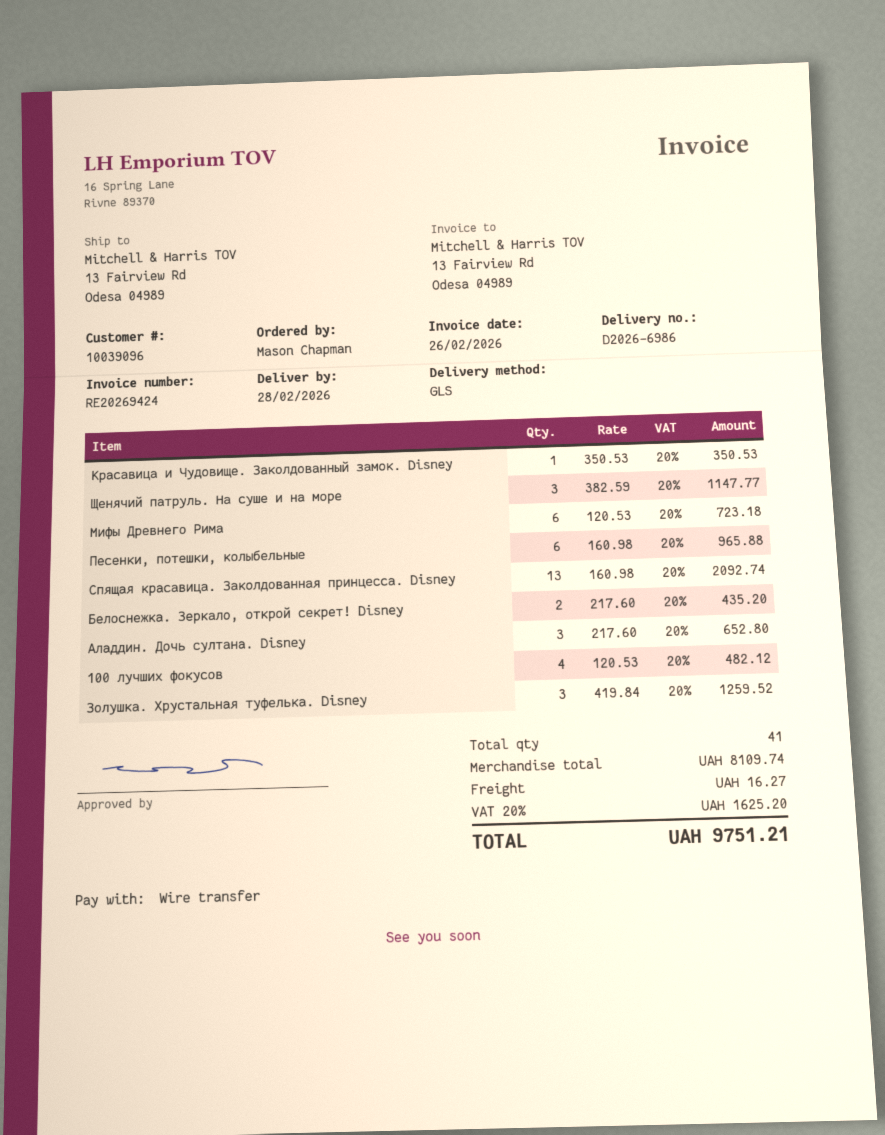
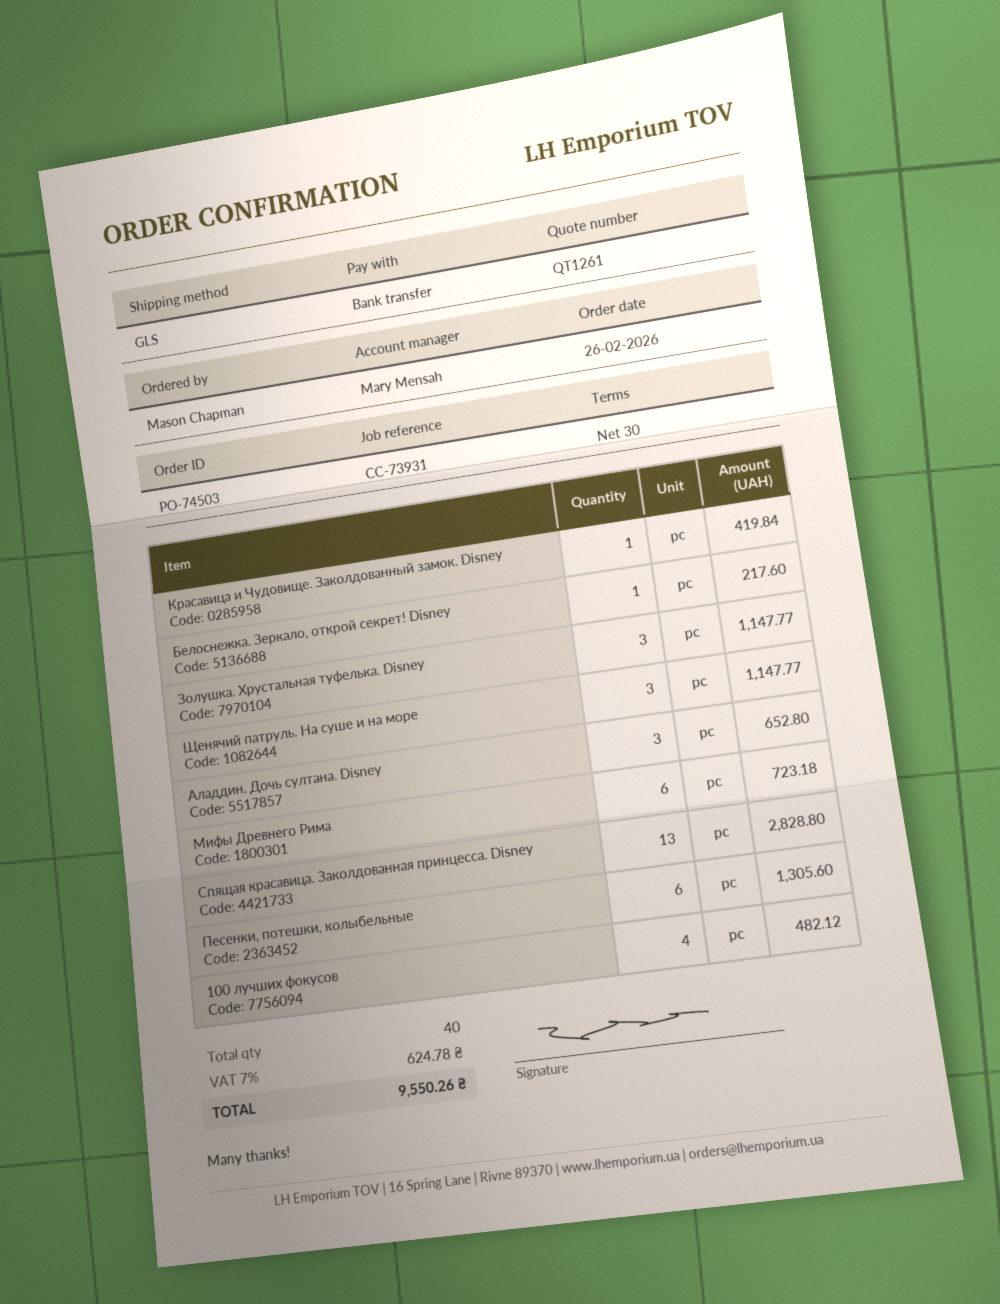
Красавица и Чудовище. Заколдованный замок. Disney: 1 for 350.53 -> 1 for 419.84
Песенки, потешки, колыбельные: 6 for 965.88 -> 6 for 1305.60
Спящая красавица. Заколдованная принцесса. Disney: 13 for 2092.74 -> 13 for 2828.80
Белоснежка. Зеркало, открой секрет! Disney: 2 for 435.20 -> 1 for 217.60
Золушка. Хрустальная туфелька. Disney: 3 for 1259.52 -> 3 for 1147.77
total quantity: 41 -> 40
shipping: 16.27 -> none
tax: 20% = 1625.20 -> 7% = 624.78
total: 9751.21 -> 9550.26

